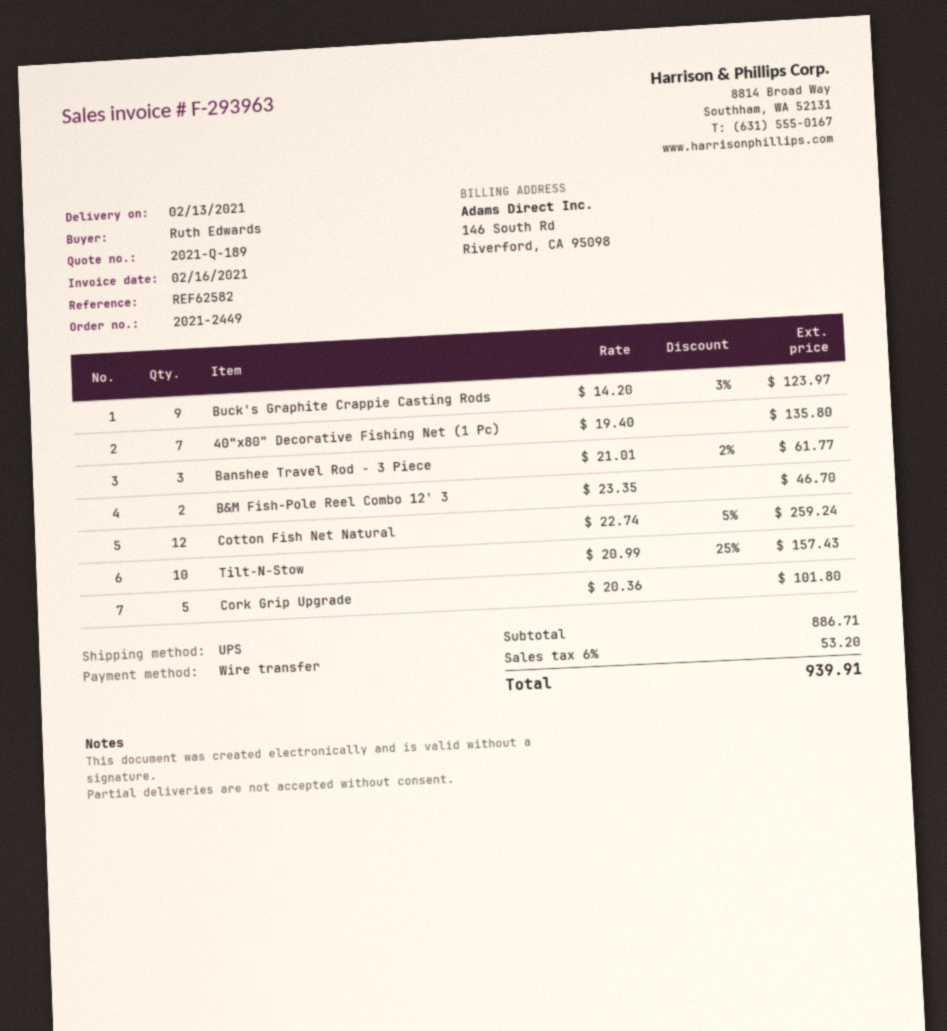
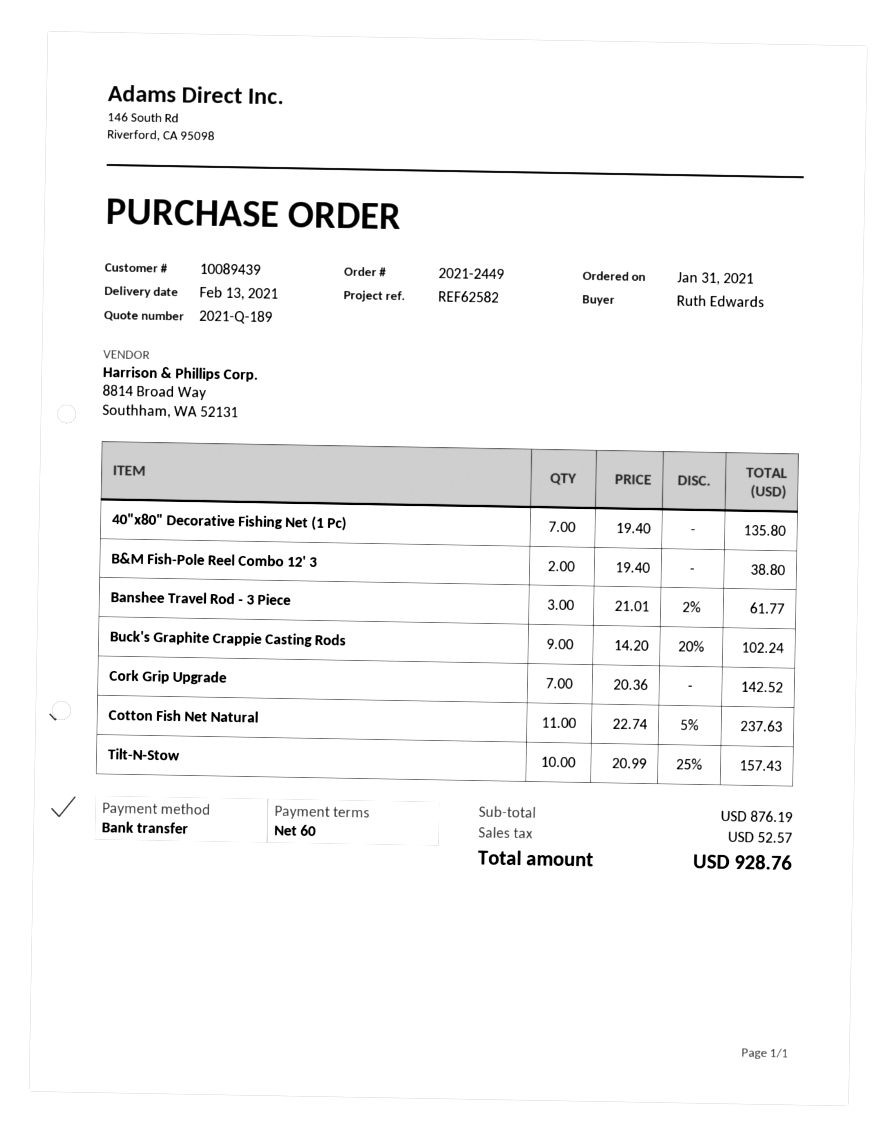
Buck's Graphite Crappie Casting Rods: 9 x 14.20 - 3% = 123.97 -> 9 x 14.20 - 20% = 102.24
B&M Fish-Pole Reel Combo 12' 3: 2 x 23.35 = 46.70 -> 2 x 19.40 = 38.80
Cotton Fish Net Natural: 12 x 22.74 - 5% = 259.24 -> 11 x 22.74 - 5% = 237.63
Cork Grip Upgrade: 5 x 20.36 = 101.80 -> 7 x 20.36 = 142.52
subtotal: 886.71 -> 876.19
tax: 53.20 -> 52.57
total: 939.91 -> 928.76

